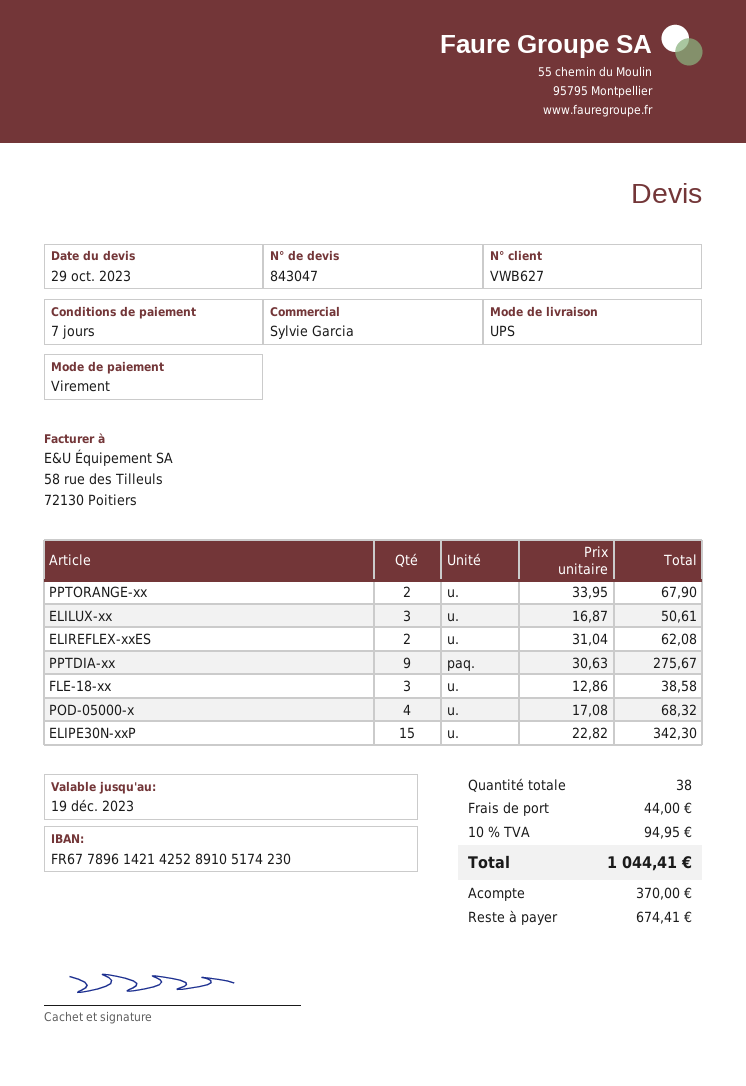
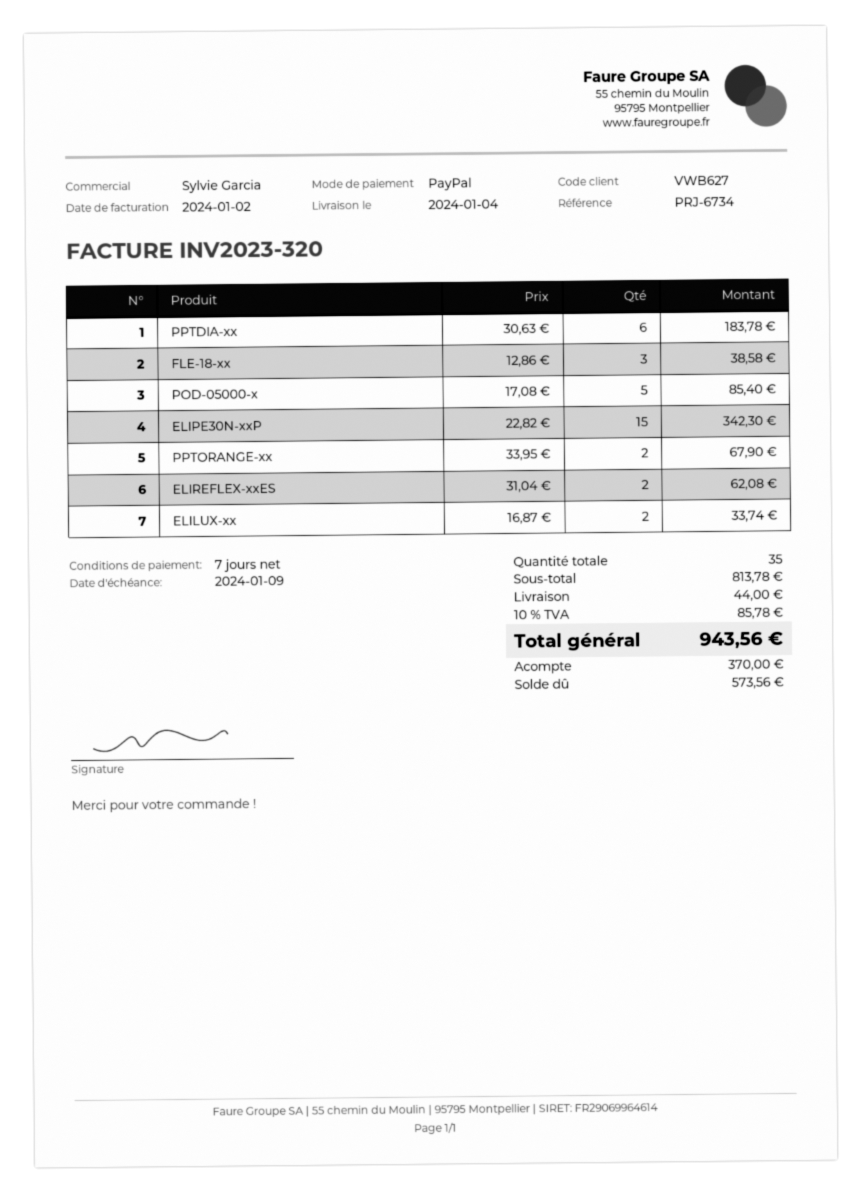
payment method: bank transfer -> PayPal
ELILUX-xx: 3 x 16.87 = 50.61 -> 2 x 16.87 = 33.74
PPTDIA-xx: 9 x 30.63 = 275.67 -> 6 x 30.63 = 183.78
POD-05000-x: 4 x 17.08 = 68.32 -> 5 x 17.08 = 85.40
total quantity: 38 -> 35
tax: 10% = 94.95 -> 10% = 85.78
total: 1044.41 -> 943.56
balance: 674.41 -> 573.56

